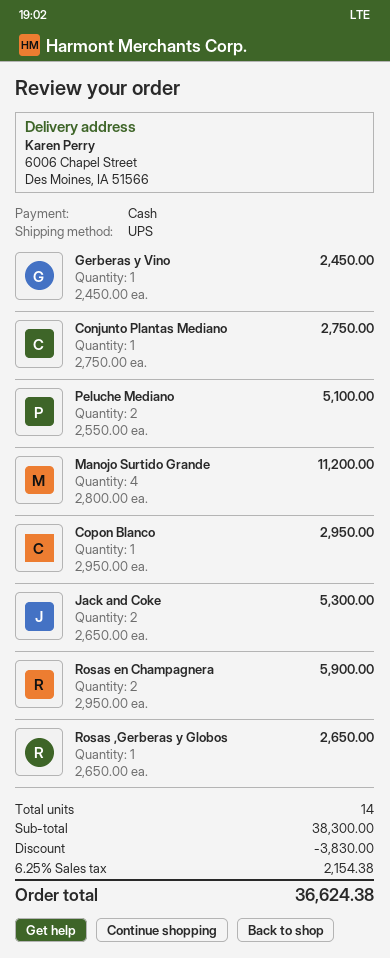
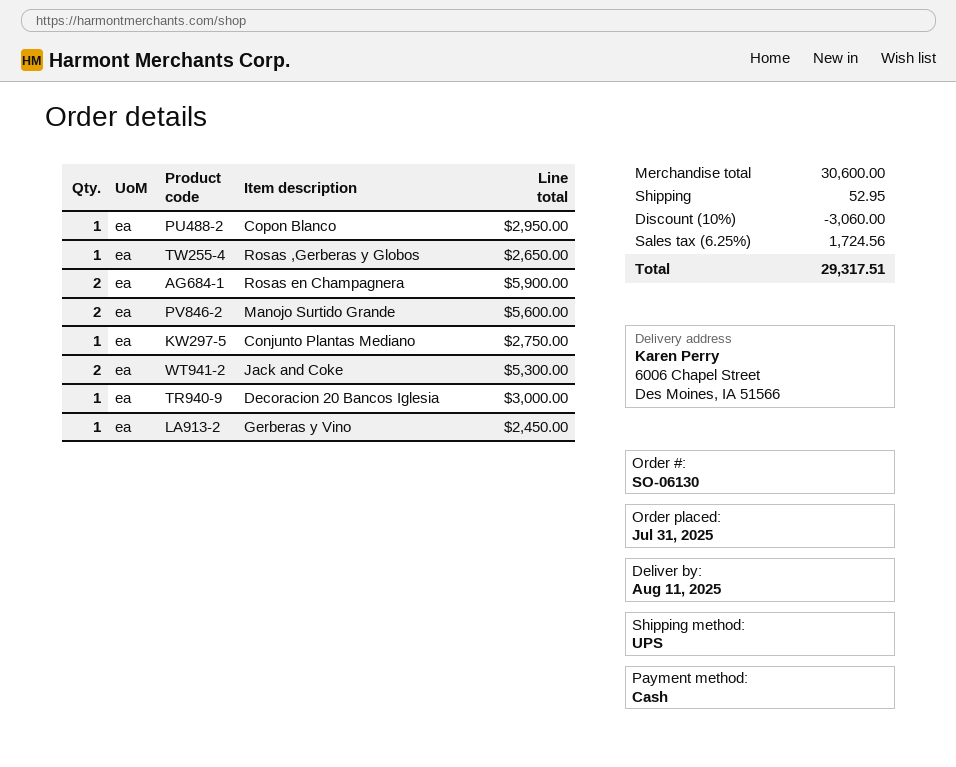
Peluche Mediano: 2 for 5100.00 -> none
Manojo Surtido Grande: 4 for 11200.00 -> 2 for 5600.00
Decoracion 20 Bancos Iglesia: none -> 1 for 3000.00
subtotal: 38300.00 -> 30600.00
discount: 3830.00 -> 3060.00
shipping: none -> 52.95
tax: 6.25% = 2154.38 -> 6.25% = 1724.56
total: 36624.38 -> 29317.51

